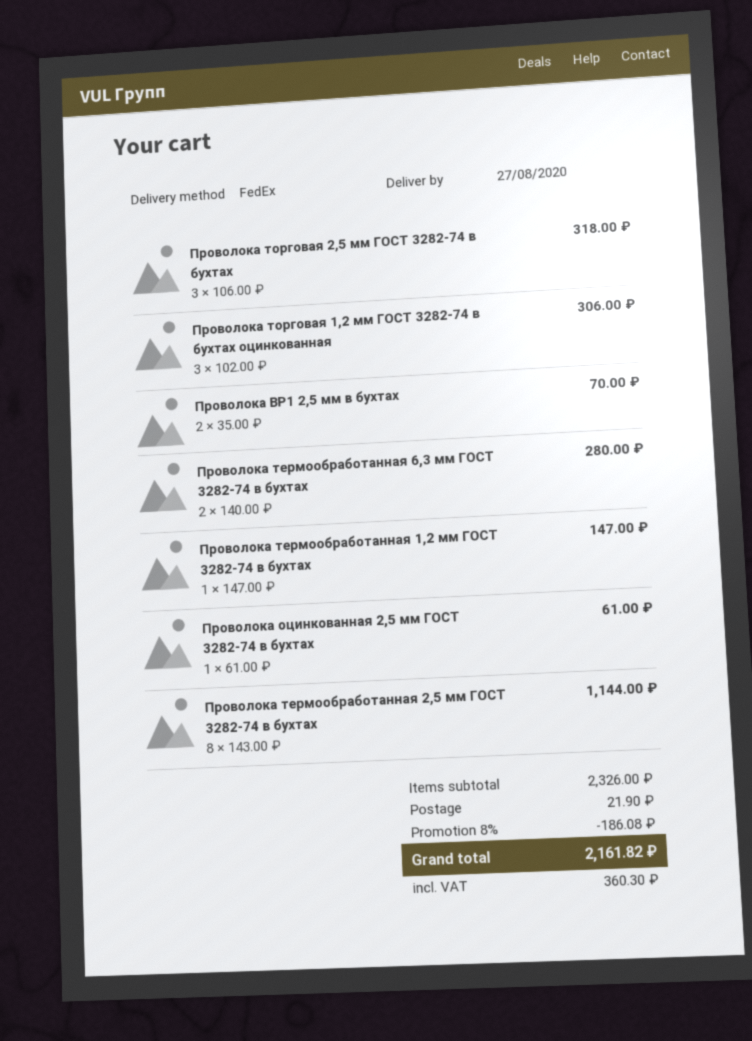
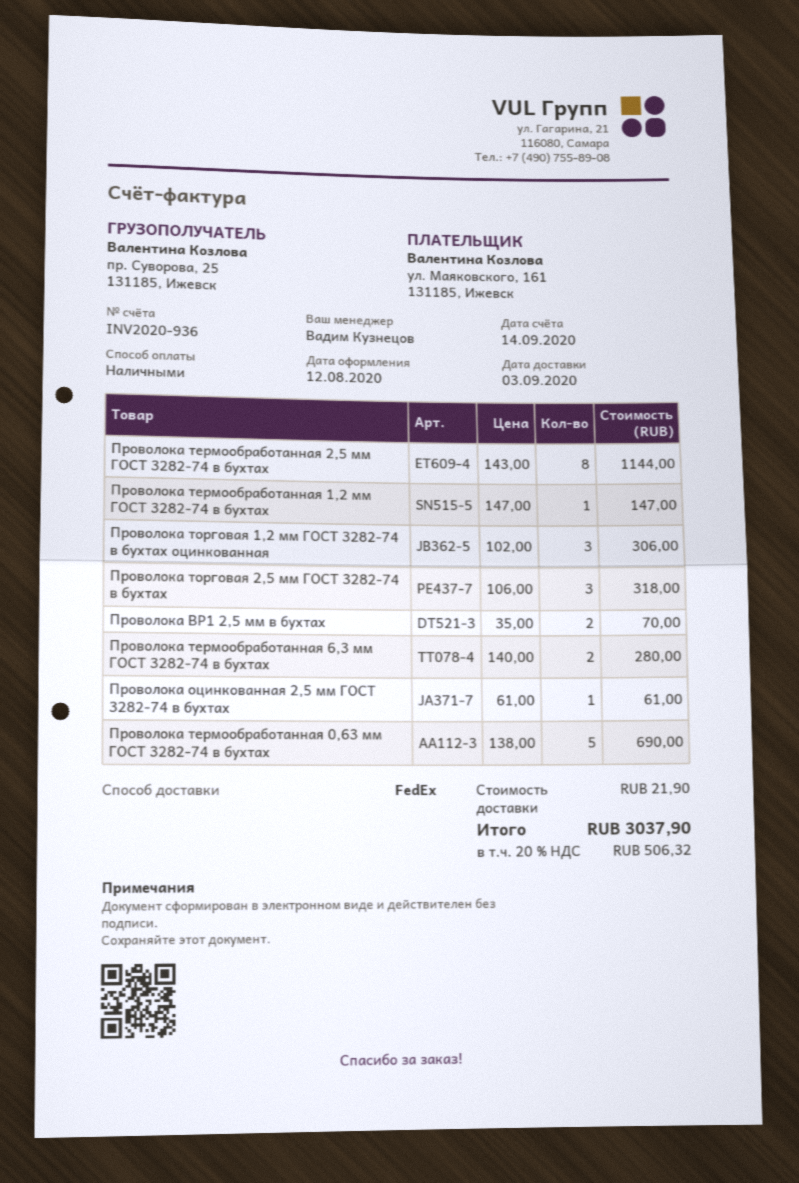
delivery date: 2020-08-27 -> 2020-09-03
Проволока термообработанная 0,63 мм ГОСТ 3282-74 в бухтах: none -> 5 x 138.00 = 690.00
discount: 8% = 186.08 -> none
tax: 360.30 -> 506.32
total: 2161.82 -> 3037.90

